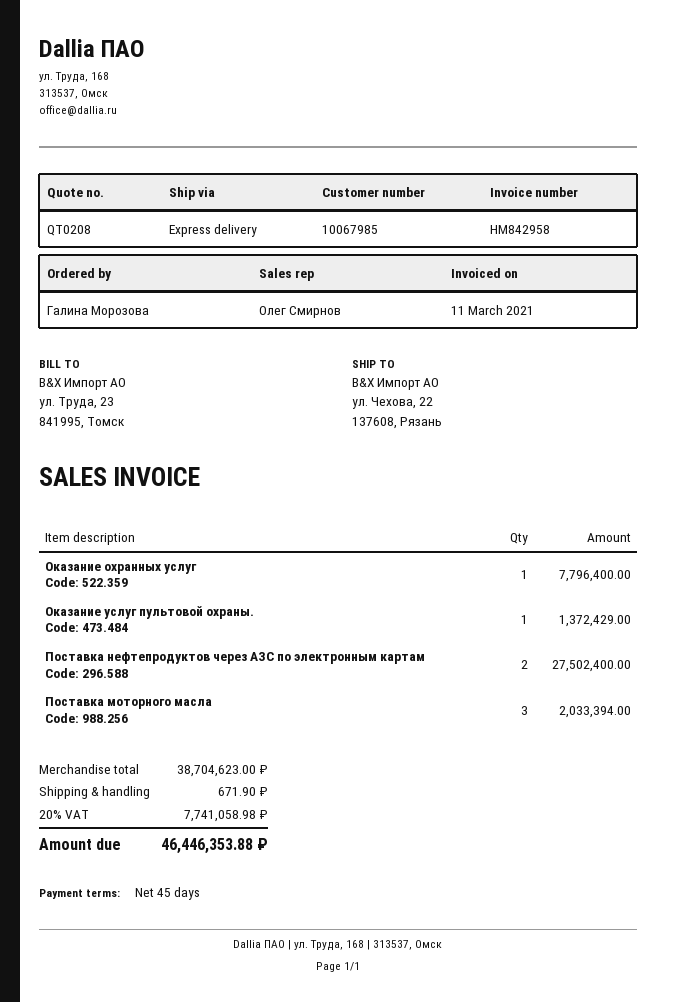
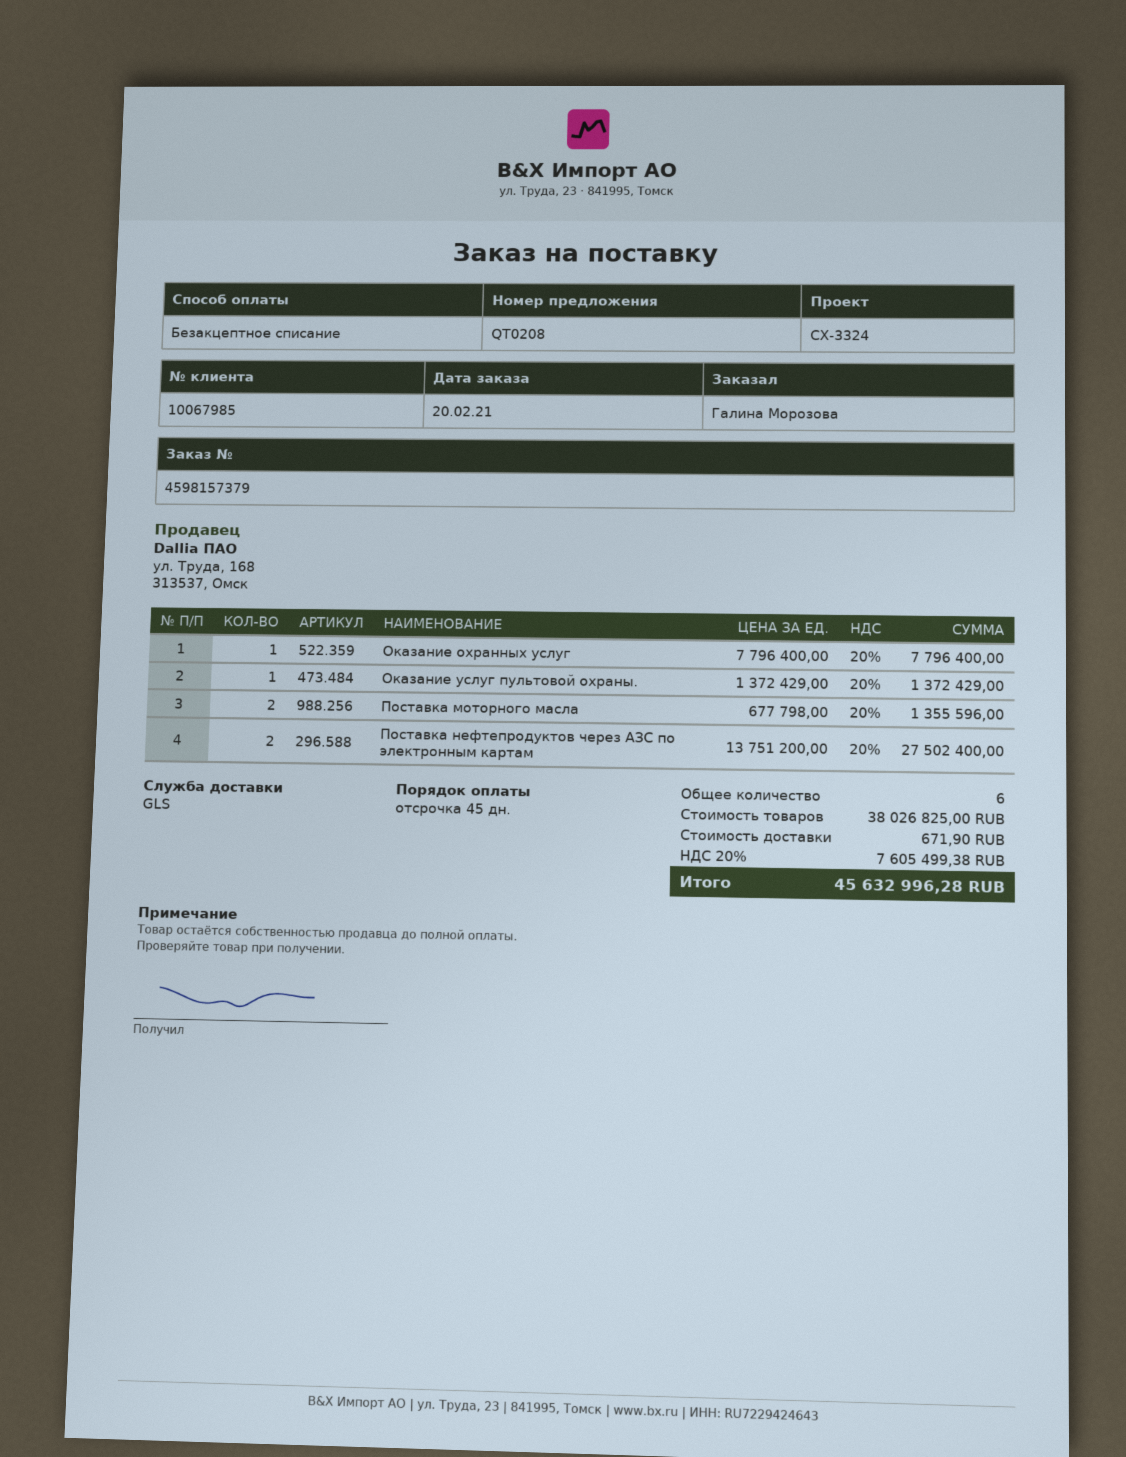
shipping method: express -> GLS
Поставка моторного масла: 3 for 2033394.00 -> 2 for 1355596.00
subtotal: 38704623.00 -> 38026825.00
tax: 20% = 7741058.98 -> 20% = 7605499.38
total: 46446353.88 -> 45632996.28

